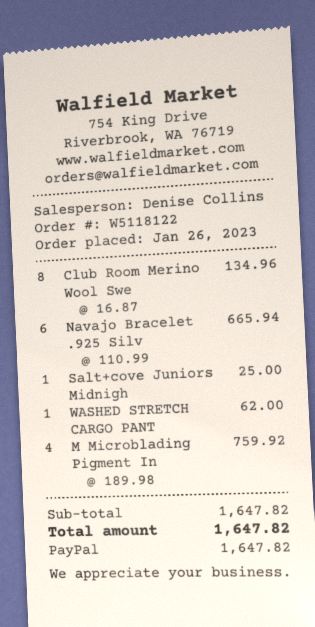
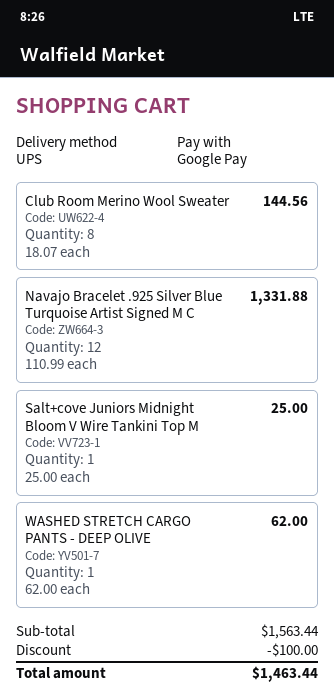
payment method: PayPal -> Google Pay
Club Room Merino Wool Swe: 8 x 16.87 = 134.96 -> 8 x 18.07 = 144.56
Navajo Bracelet .925 Silv: 6 x 110.99 = 665.94 -> 12 x 110.99 = 1331.88
M Microblading Pigment In: 4 x 189.98 = 759.92 -> none
subtotal: 1647.82 -> 1563.44
discount: none -> 100.00
total: 1647.82 -> 1463.44

